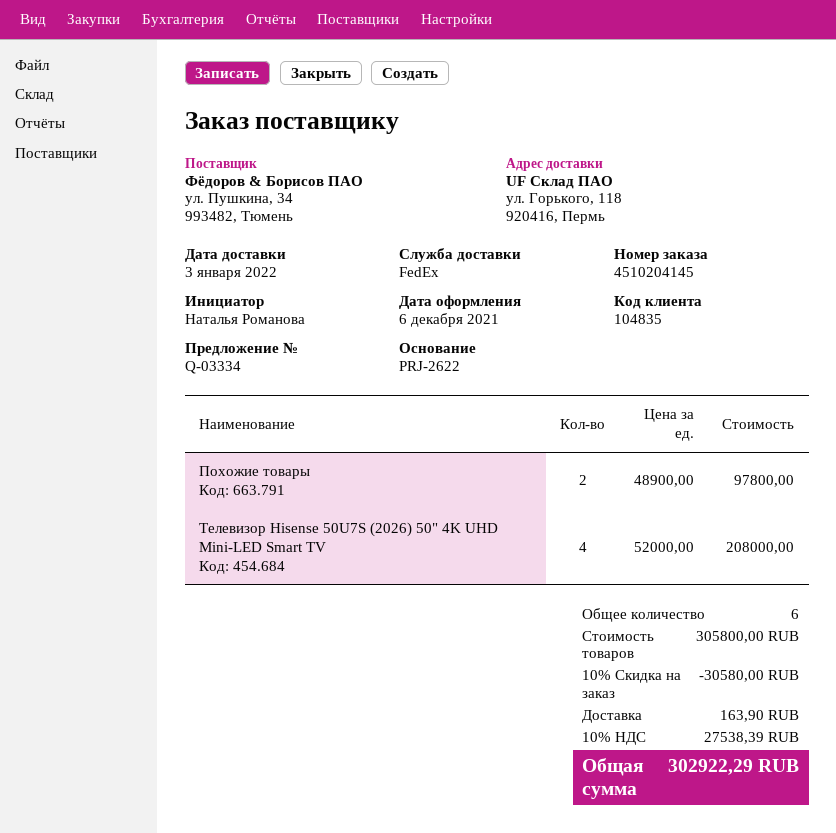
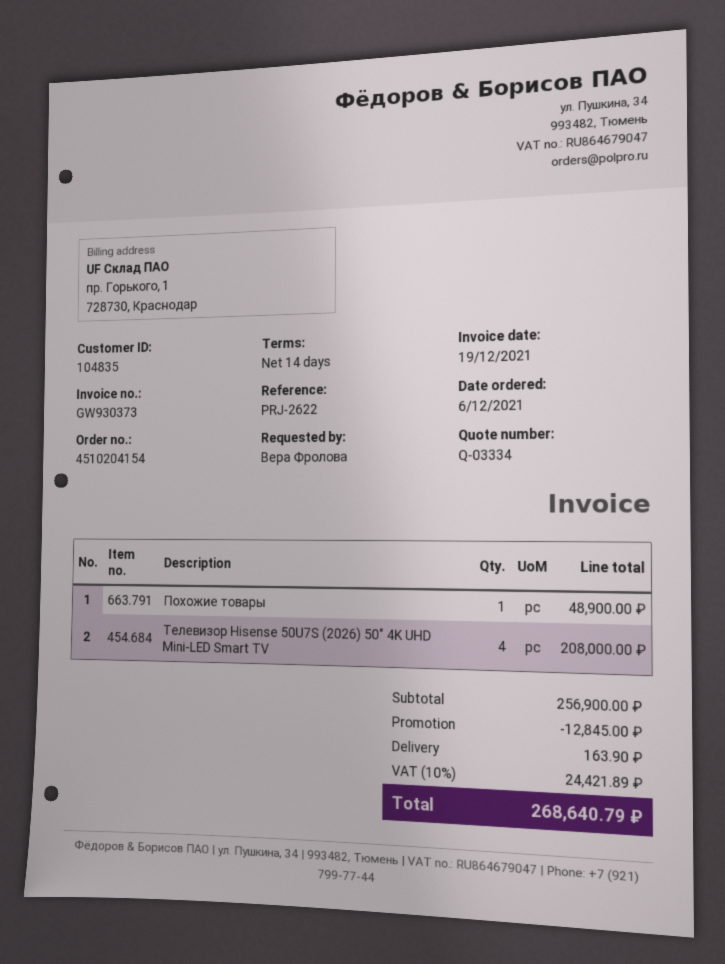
order number: 4510204145 -> 4510204154
ordered by: Наталья Романова -> Вера Фролова
Похожие товары: 2 for 97800.00 -> 1 for 48900.00
subtotal: 305800.00 -> 256900.00
discount: 30580.00 -> 12845.00
tax: 10% = 27538.39 -> 10% = 24421.89
total: 302922.29 -> 268640.79

